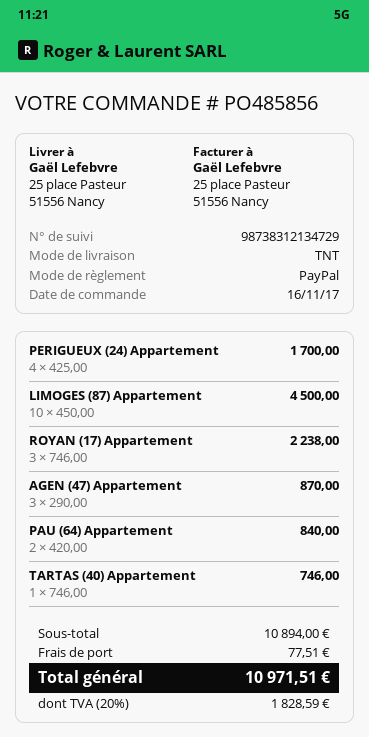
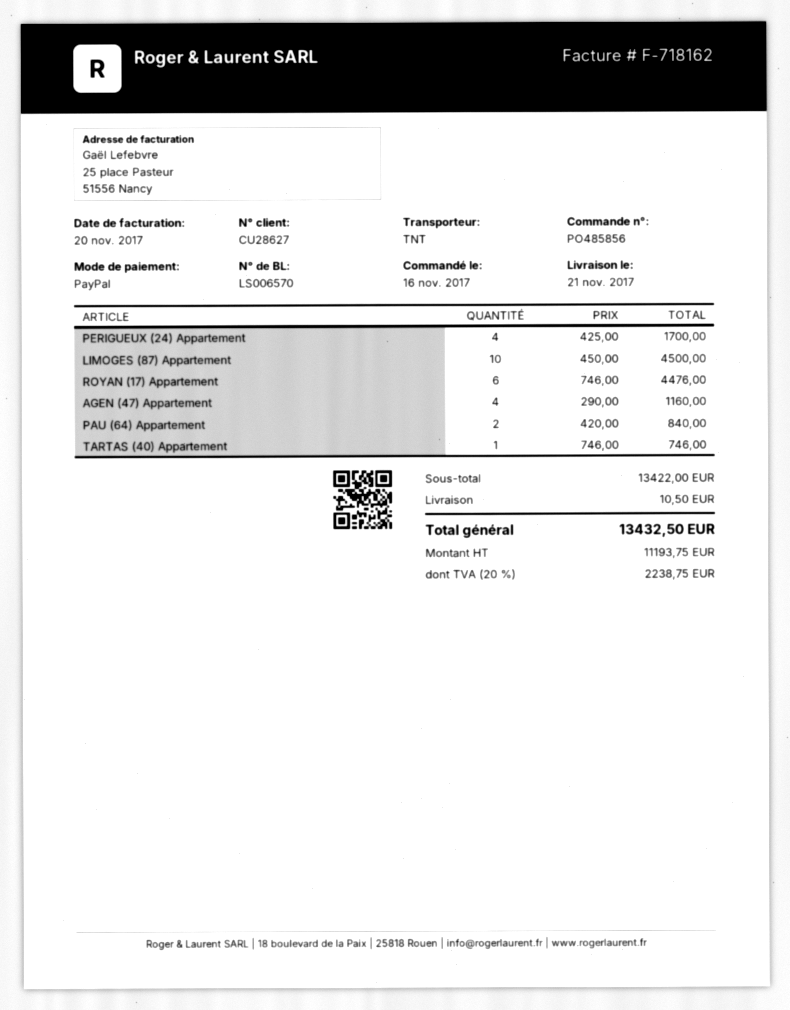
ROYAN (17) Appartement: 3 x 746.00 = 2238.00 -> 6 x 746.00 = 4476.00
AGEN (47) Appartement: 3 x 290.00 = 870.00 -> 4 x 290.00 = 1160.00
subtotal: 10894.00 -> 13422.00
shipping: 77.51 -> 10.50
tax: 20% = 1828.59 -> 20% = 2238.75
total: 10971.51 -> 13432.50

